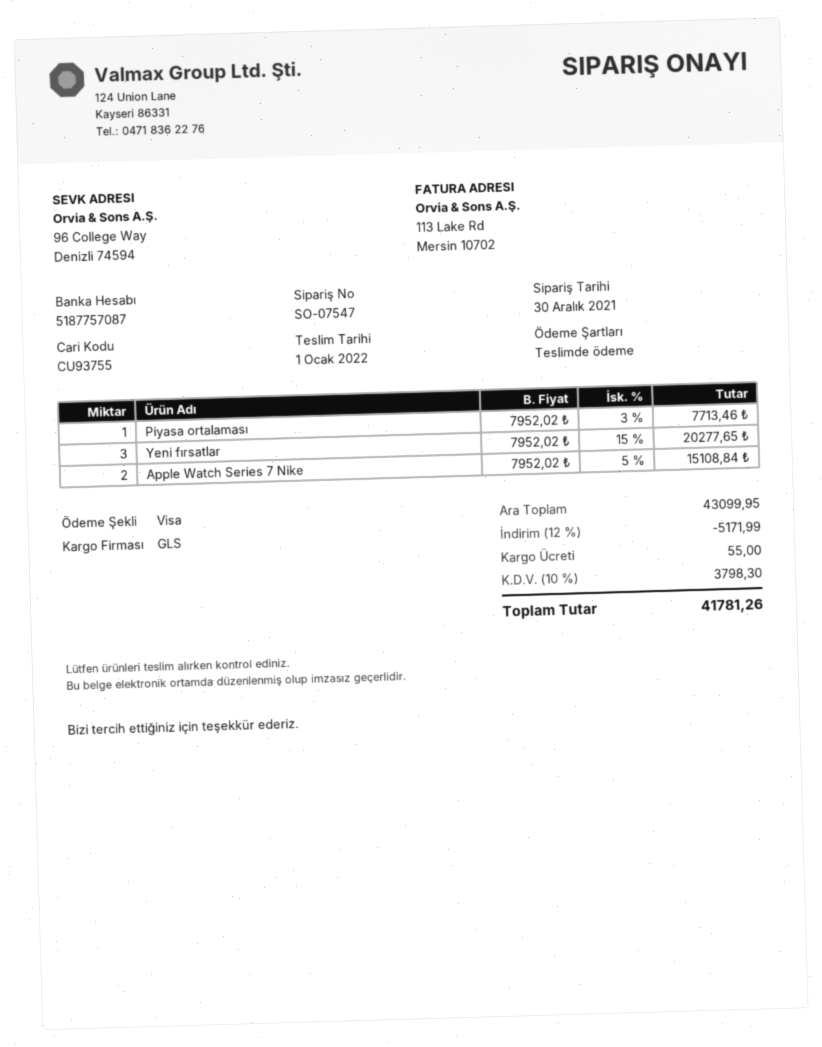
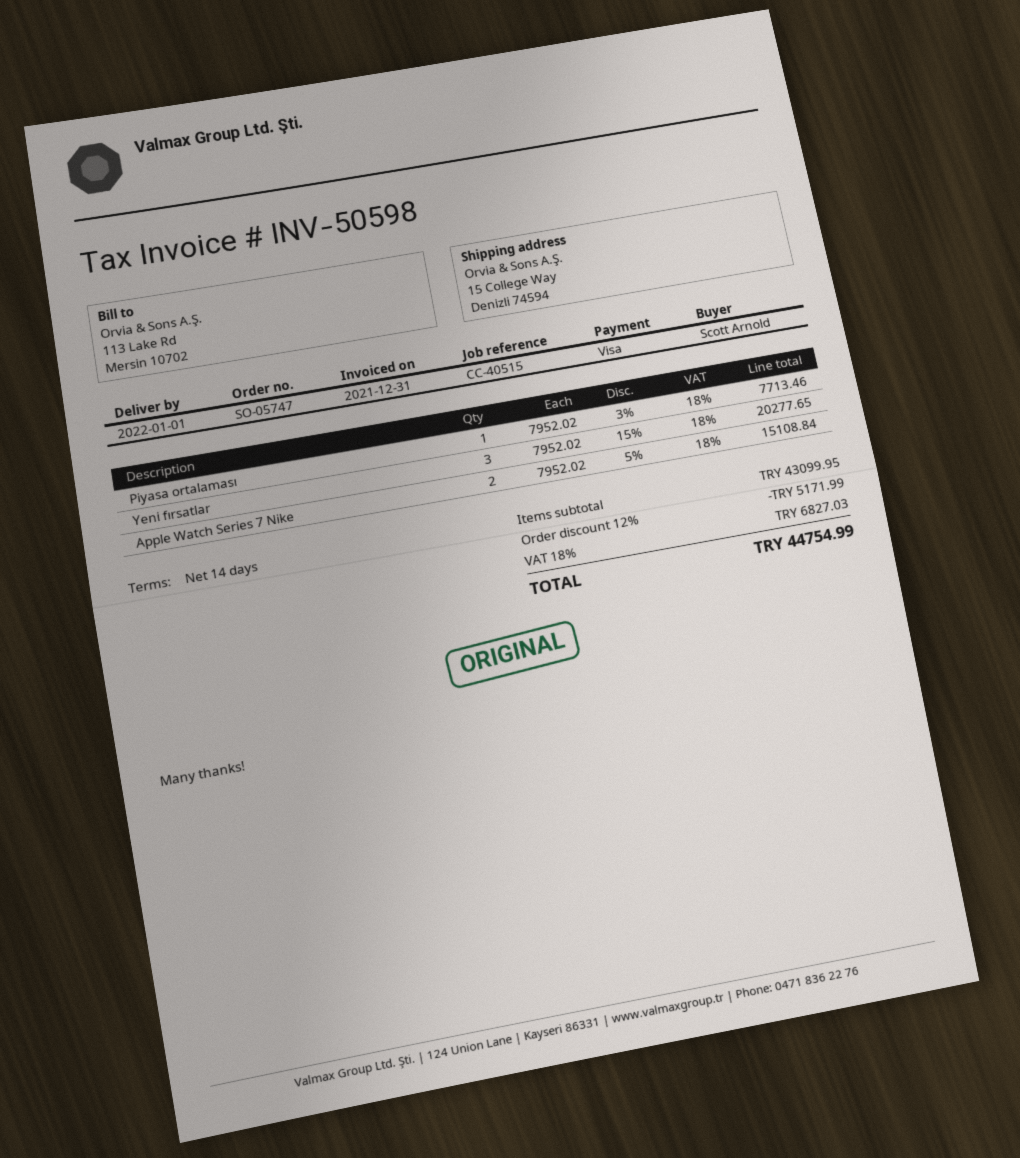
order number: SO-07547 -> SO-05747
payment terms: on receipt -> 14 days
ship to: 96 College Way, Denizli 74594 -> 15 College Way, Denizli 74594
shipping: 55.00 -> none
tax: 10% = 3798.30 -> 18% = 6827.03
total: 41781.26 -> 44754.99

